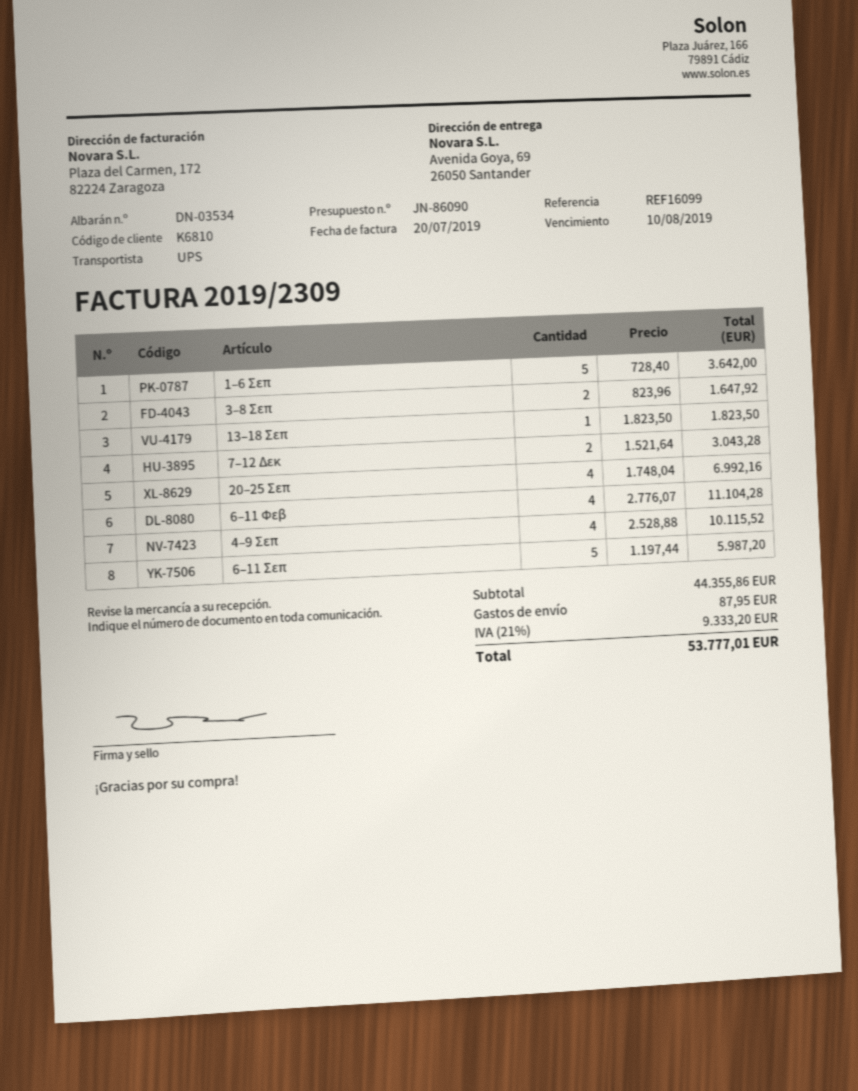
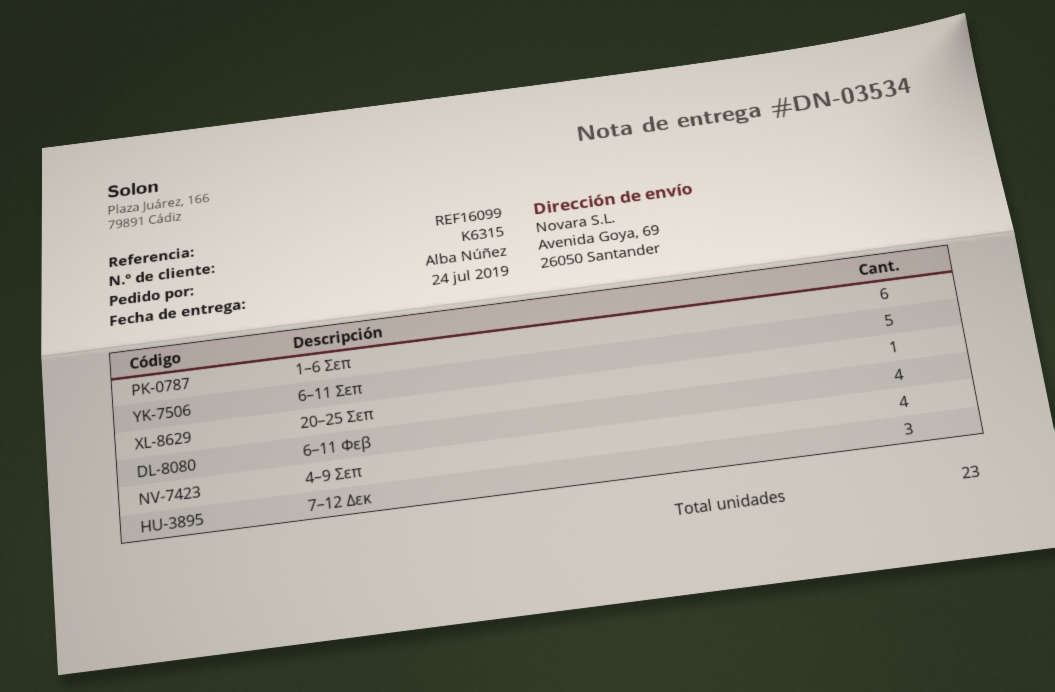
customer number: K6810 -> K6315
1–6 Σεπ: 5 -> 6
3–8 Σεπ: 2 -> none
13–18 Σεπ: 1 -> none
7–12 Δεκ: 2 -> 3
20–25 Σεπ: 4 -> 1

